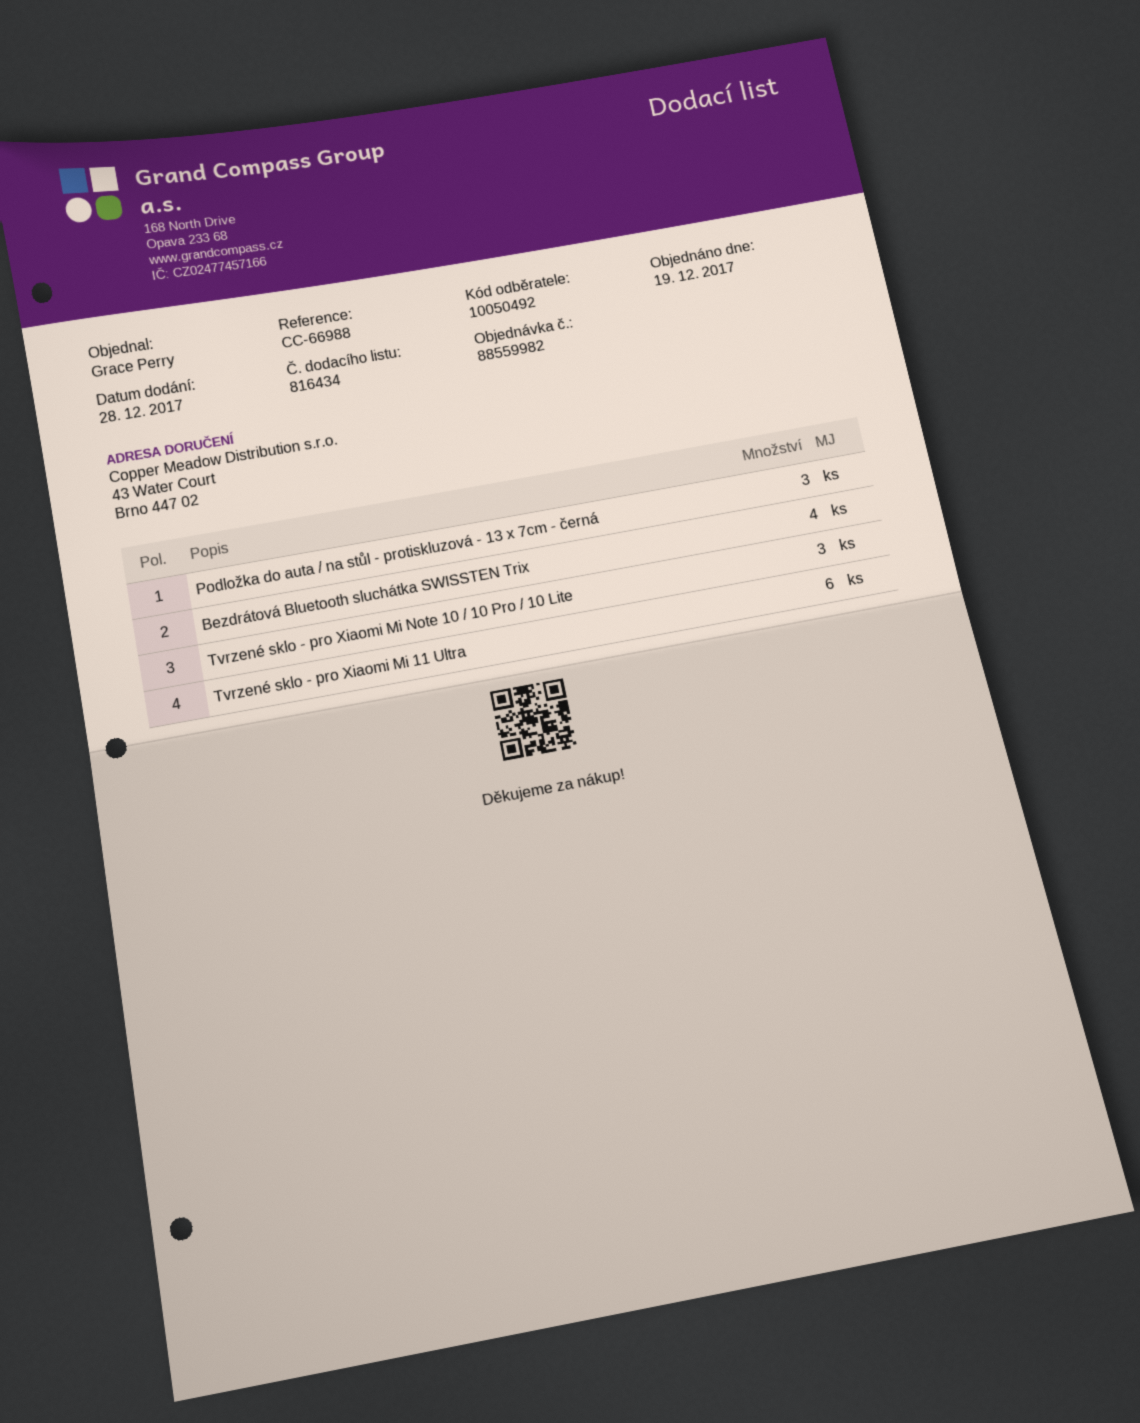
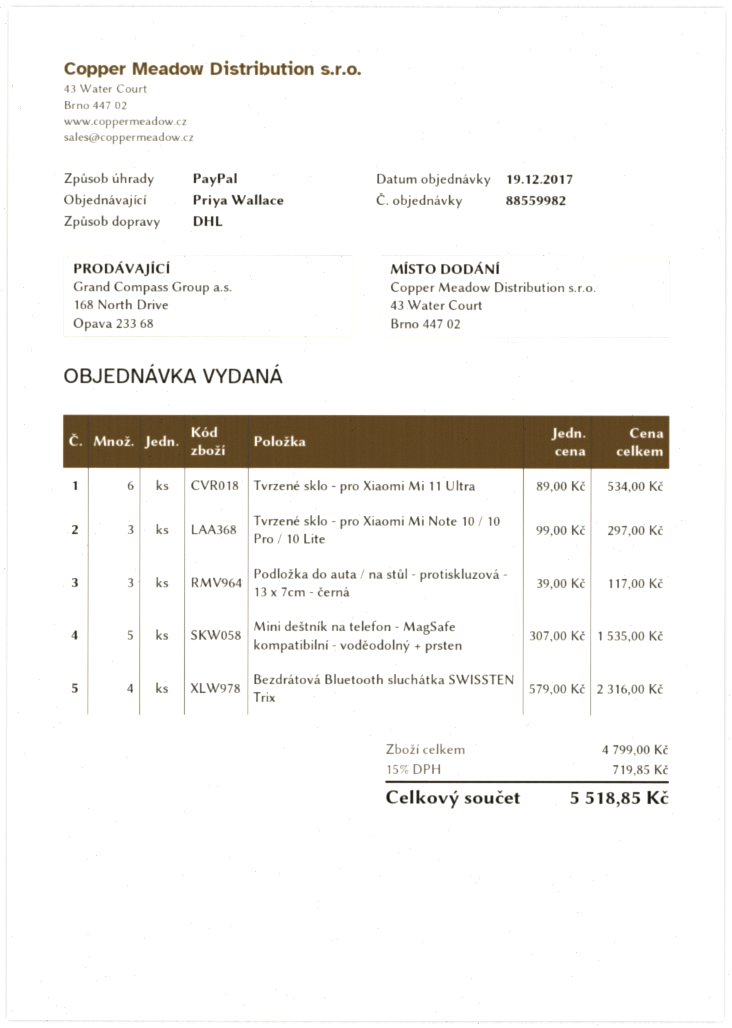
ordered by: Grace Perry -> Priya Wallace
Mini deštník na telefon - MagSafe kompatibilní - voděodolný + prsten: none -> 5

